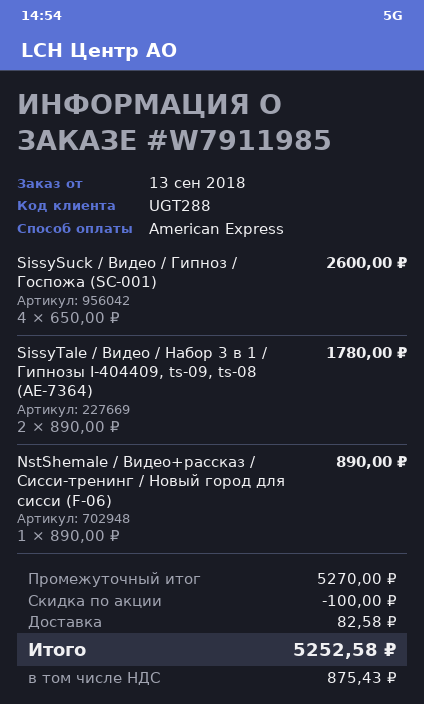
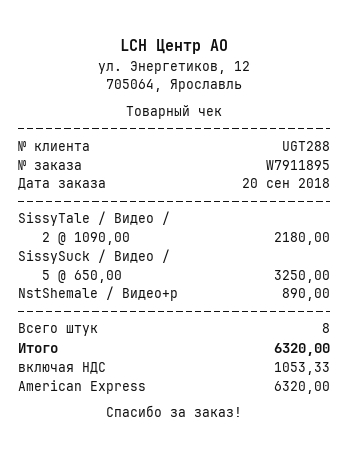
order number: W7911985 -> W7911895
order date: 2018-09-13 -> 2018-09-20
SissySuck / Видео / Гипноз / Госпожа (SC-001): 4 x 650.00 = 2600.00 -> 5 x 650.00 = 3250.00
SissyTale / Видео / Набор 3 в 1 / Гипнозы I-404409, ts-09, ts-08 (AE-7364): 2 x 890.00 = 1780.00 -> 2 x 1090.00 = 2180.00
discount: 100.00 -> none
shipping: 82.58 -> none
tax: 875.43 -> 1053.33
total: 5252.58 -> 6320.00

